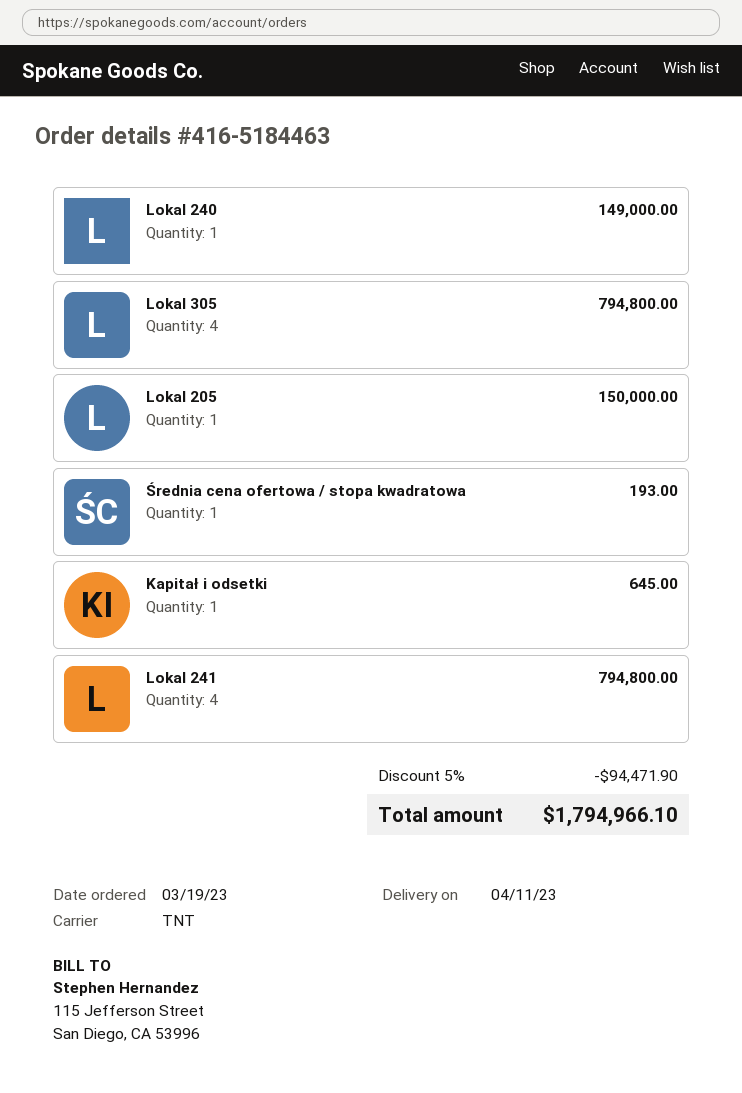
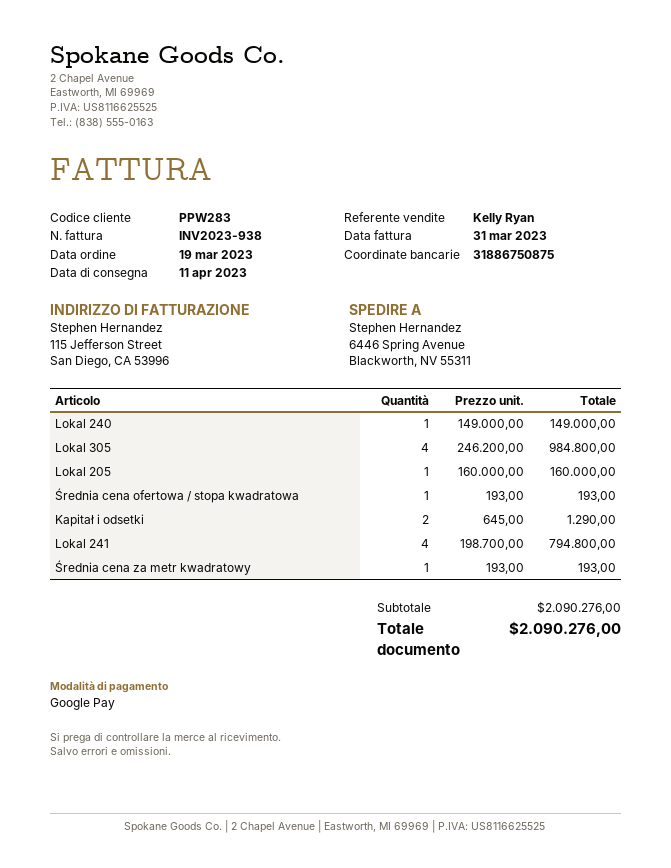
Lokal 305: 4 for 794800.00 -> 4 for 984800.00
Lokal 205: 1 for 150000.00 -> 1 for 160000.00
Kapitał i odsetki: 1 for 645.00 -> 2 for 1290.00
Średnia cena za metr kwadratowy: none -> 1 for 193.00
discount: 5% = 94471.90 -> none
total: 1794966.10 -> 2090276.00

